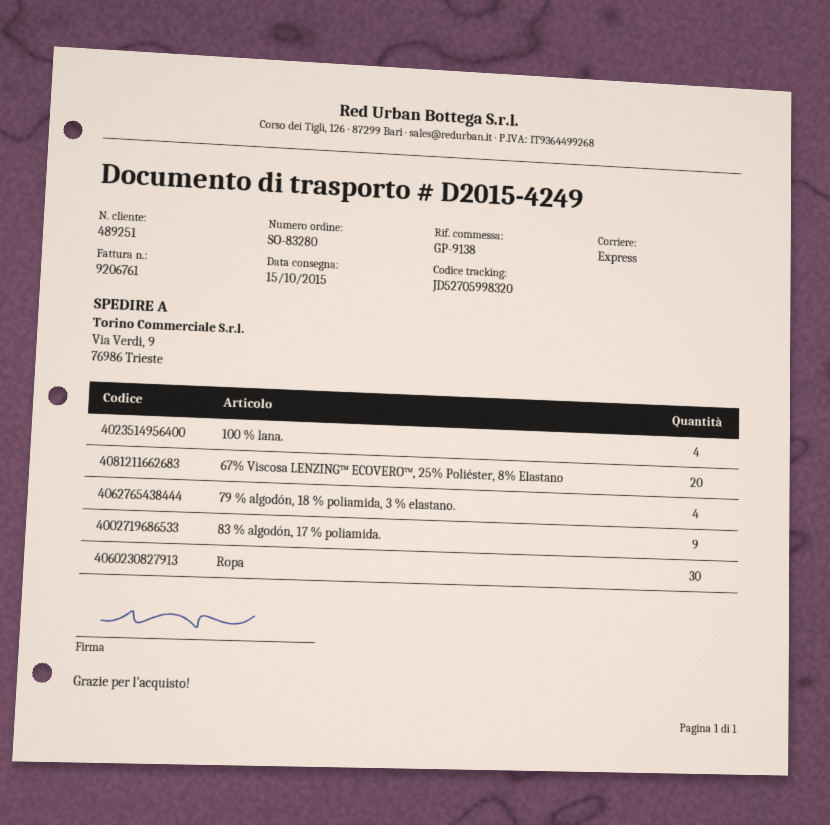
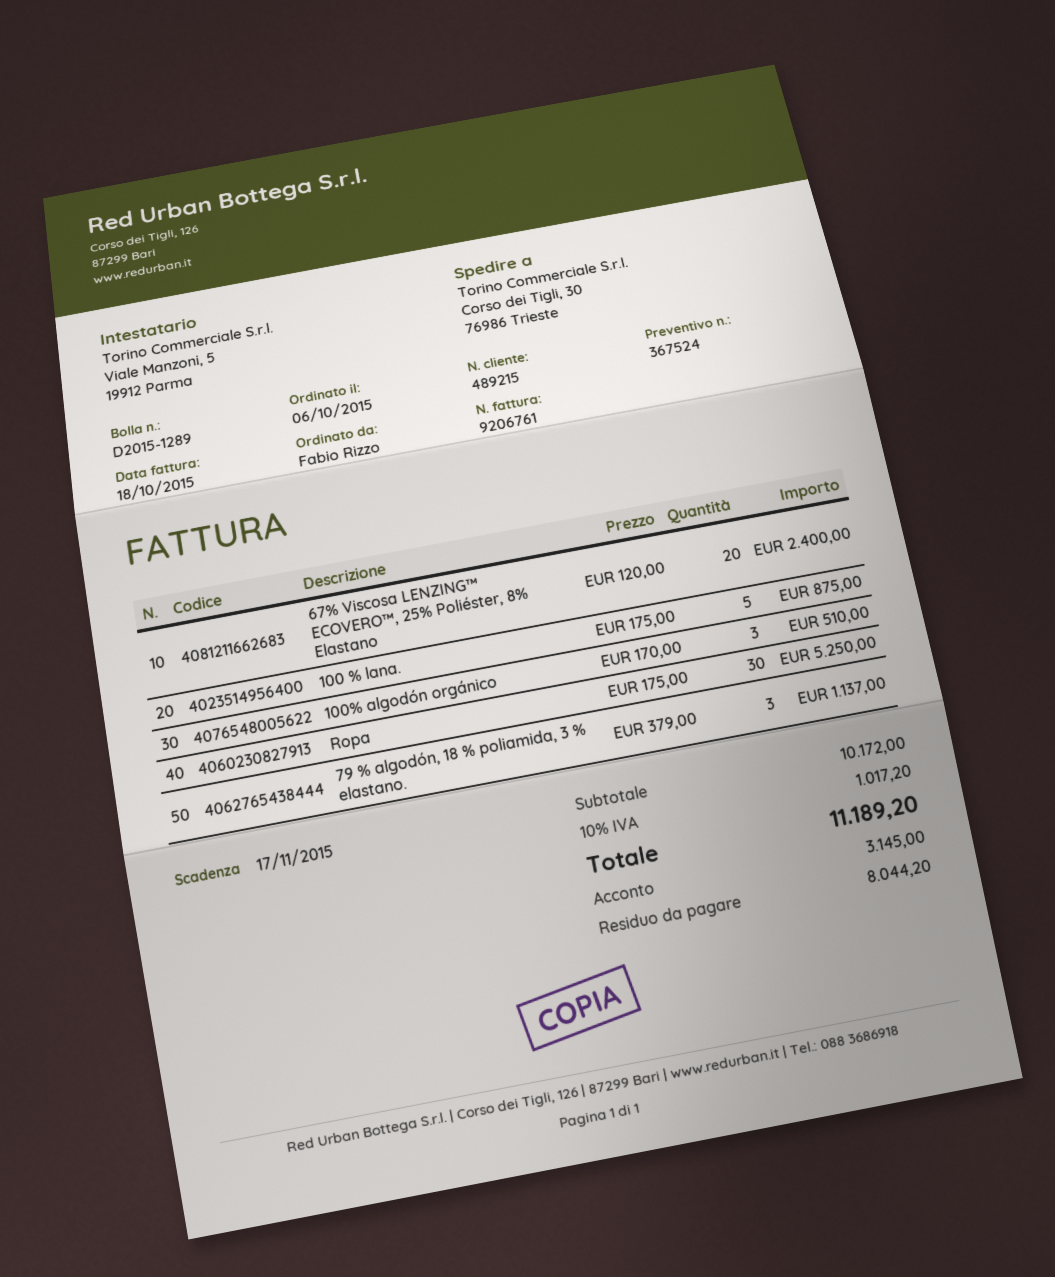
delivery note number: D2015-4249 -> D2015-1289
customer number: 489251 -> 489215
ship to: Via Verdi, 9, 76986 Trieste -> Corso dei Tigli, 30, 76986 Trieste
100 % lana.: 4 -> 5
79 % algodón, 18 % poliamida, 3 % elastano.: 4 -> 3
83 % algodón, 17 % poliamida.: 9 -> none
100% algodón orgánico: none -> 3

